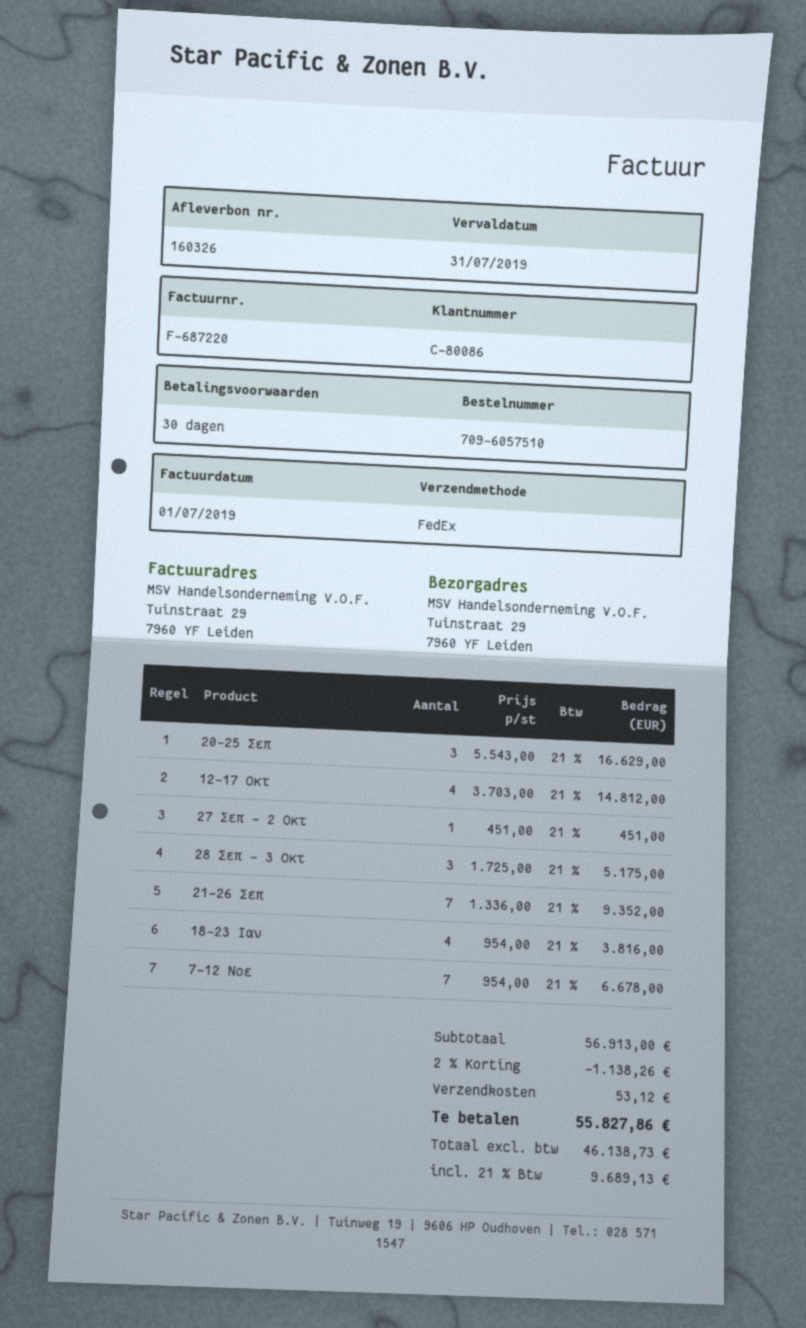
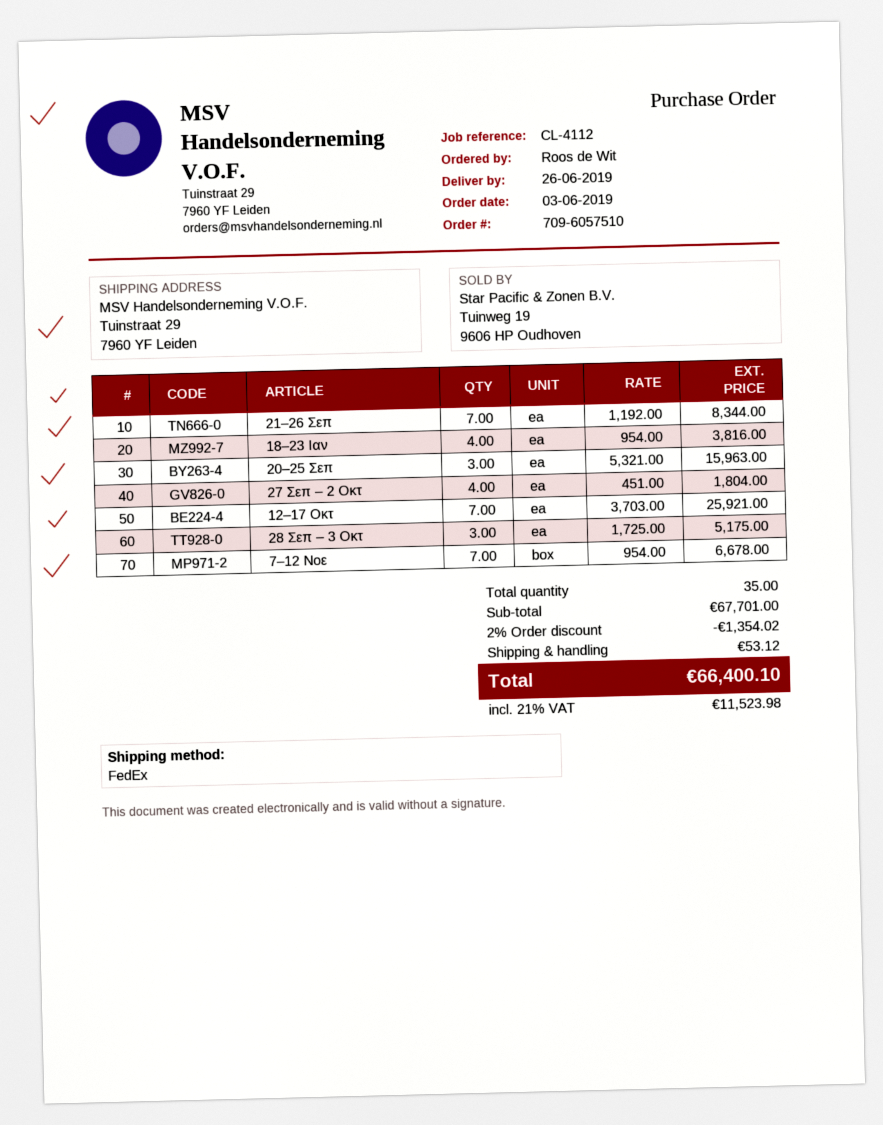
20–25 Σεπ: 3 x 5543.00 = 16629.00 -> 3 x 5321.00 = 15963.00
12–17 Οκτ: 4 x 3703.00 = 14812.00 -> 7 x 3703.00 = 25921.00
27 Σεπ – 2 Οκτ: 1 x 451.00 = 451.00 -> 4 x 451.00 = 1804.00
21–26 Σεπ: 7 x 1336.00 = 9352.00 -> 7 x 1192.00 = 8344.00
subtotal: 56913.00 -> 67701.00
discount: 2% = 1138.26 -> 2% = 1354.02
tax: 21% = 9689.13 -> 21% = 11523.98
total: 55827.86 -> 66400.10

